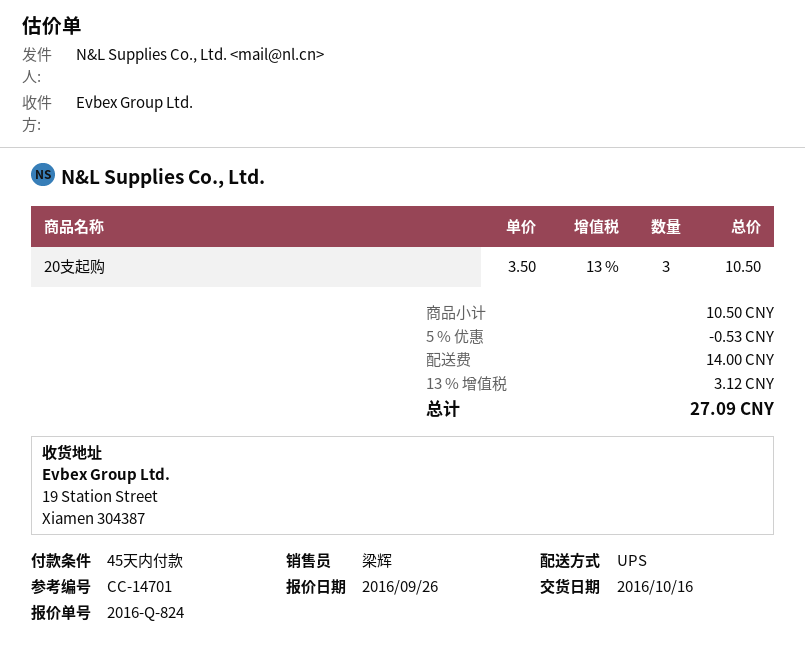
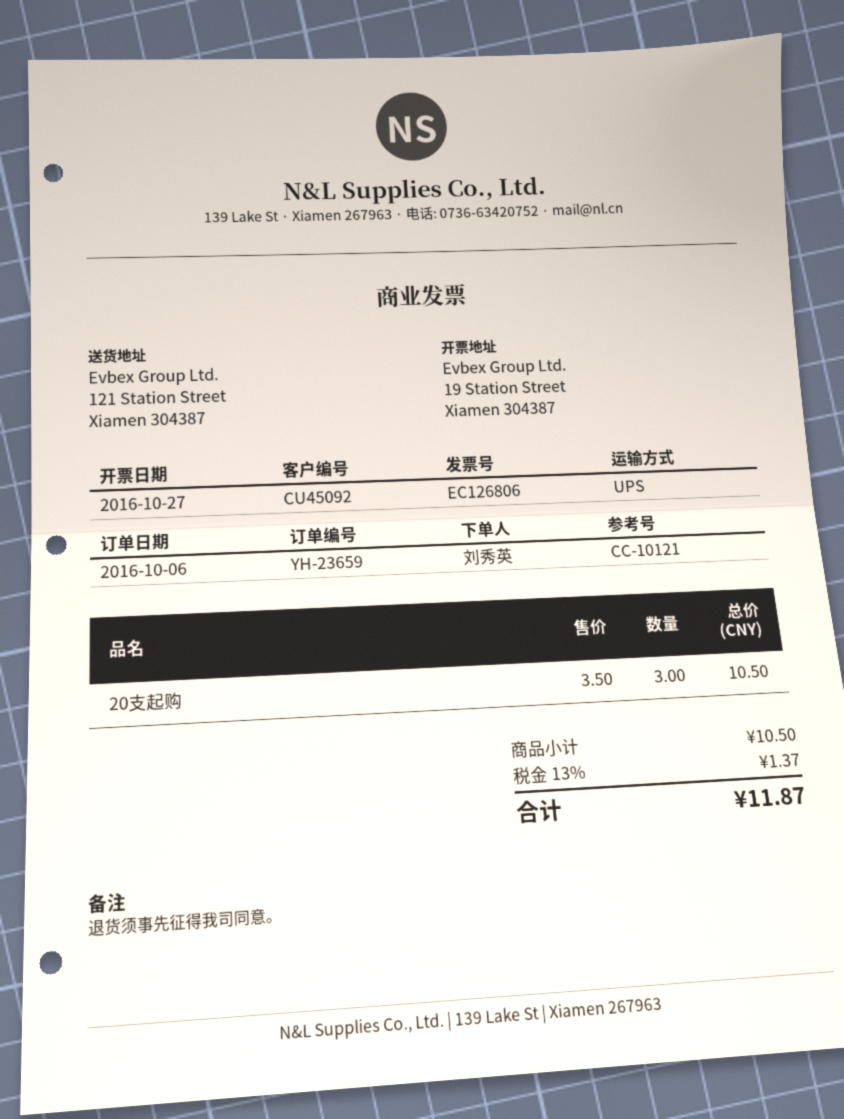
reference: CC-14701 -> CC-10121
ship to: 19 Station Street, Xiamen 304387 -> 121 Station Street, Xiamen 304387
discount: 5% = 0.53 -> none
shipping: 14.00 -> none
tax: 13% = 3.12 -> 13% = 1.37
total: 27.09 -> 11.87

